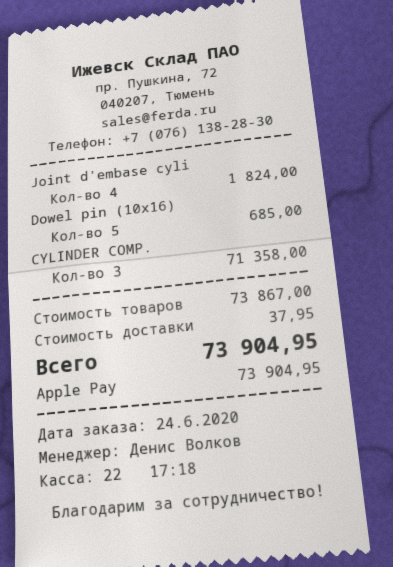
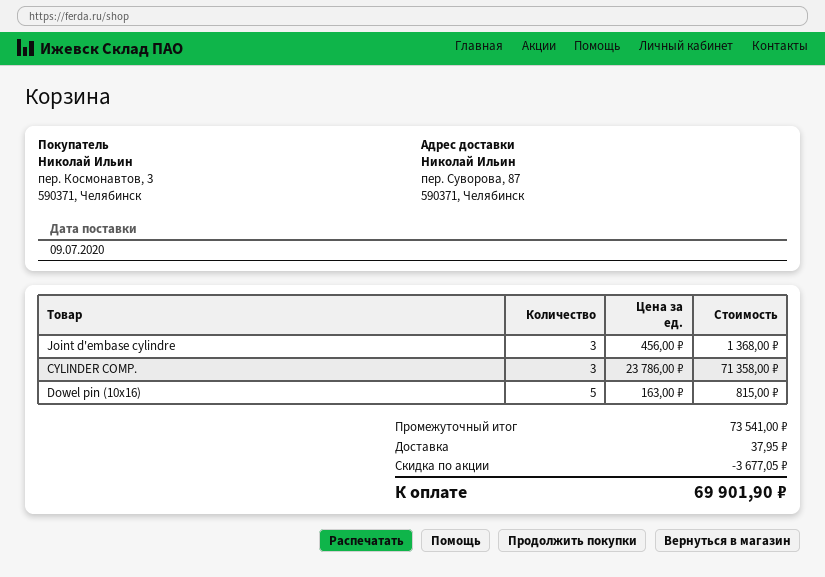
Joint d'embase cyli: 4 for 1824.00 -> 3 for 1368.00
Dowel pin (10x16): 5 for 685.00 -> 5 for 815.00
subtotal: 73867.00 -> 73541.00
discount: none -> 3677.05
total: 73904.95 -> 69901.90

